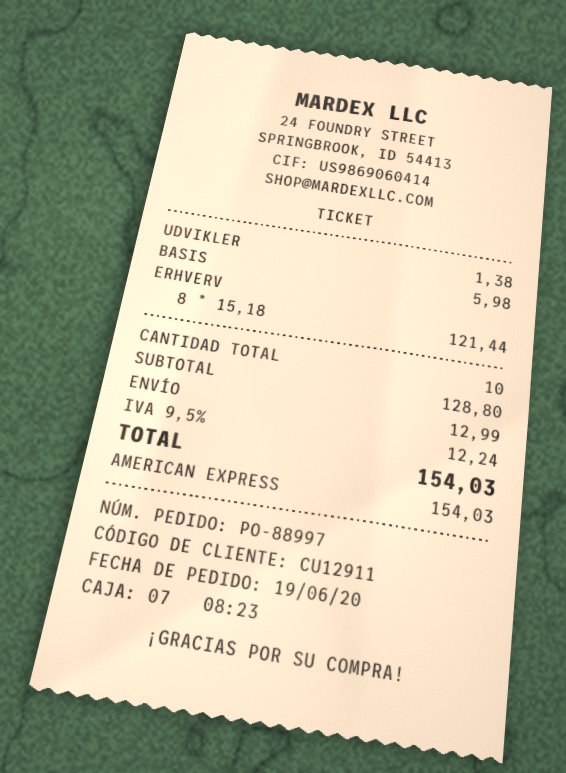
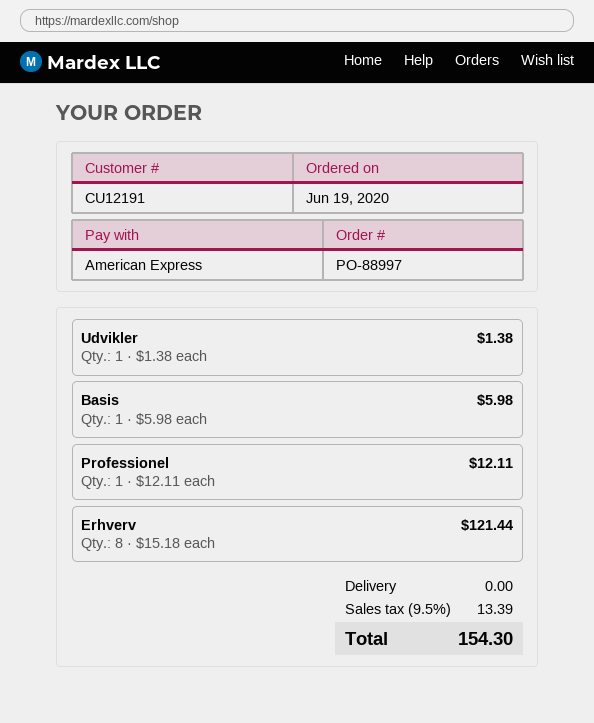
customer number: CU12911 -> CU12191
Professionel: none -> 1 x 12.11 = 12.11
shipping: 12.99 -> 0.00
tax: 9.5% = 12.24 -> 9.5% = 13.39
total: 154.03 -> 154.30

